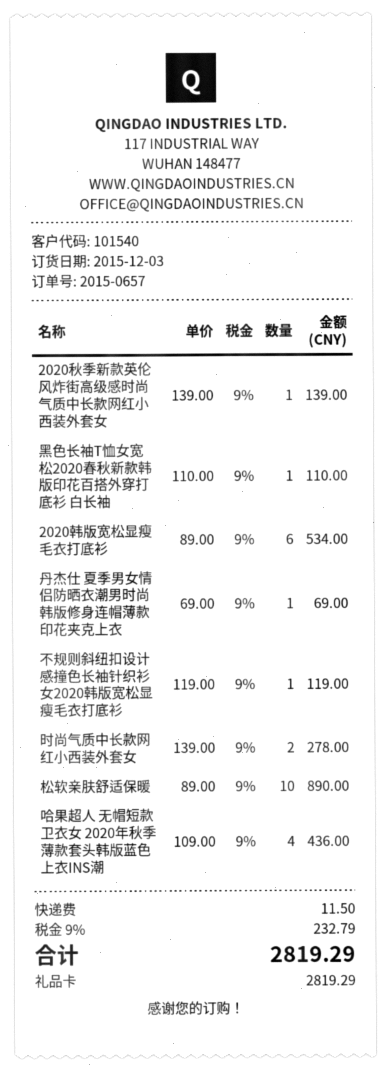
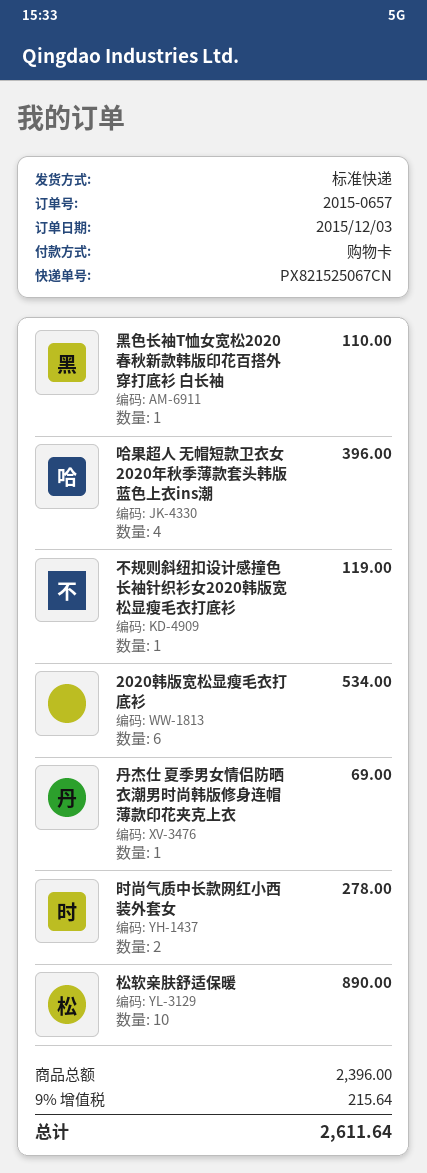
2020秋季新款英伦风炸街高级感时尚气质中长款网红小西装外套女: 1 for 139.00 -> none
哈果超人 无帽短款卫衣女 2020年秋季薄款套头韩版蓝色上衣INS潮: 4 for 436.00 -> 4 for 396.00
shipping: 11.50 -> none
tax: 9% = 232.79 -> 9% = 215.64
total: 2819.29 -> 2611.64

